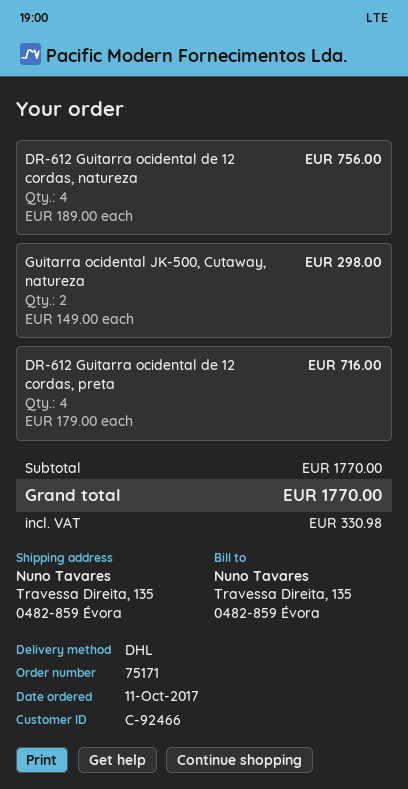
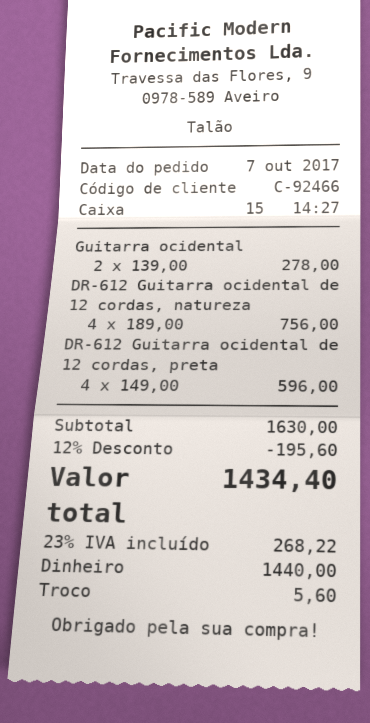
order date: 2017-10-11 -> 2017-10-07
Guitarra ocidental JK-500, Cutaway, natureza: 2 x 149.00 = 298.00 -> 2 x 139.00 = 278.00
DR-612 Guitarra ocidental de 12 cordas, preta: 4 x 179.00 = 716.00 -> 4 x 149.00 = 596.00
subtotal: 1770.00 -> 1630.00
discount: none -> 12% = 195.60
tax: 330.98 -> 268.22
total: 1770.00 -> 1434.40

